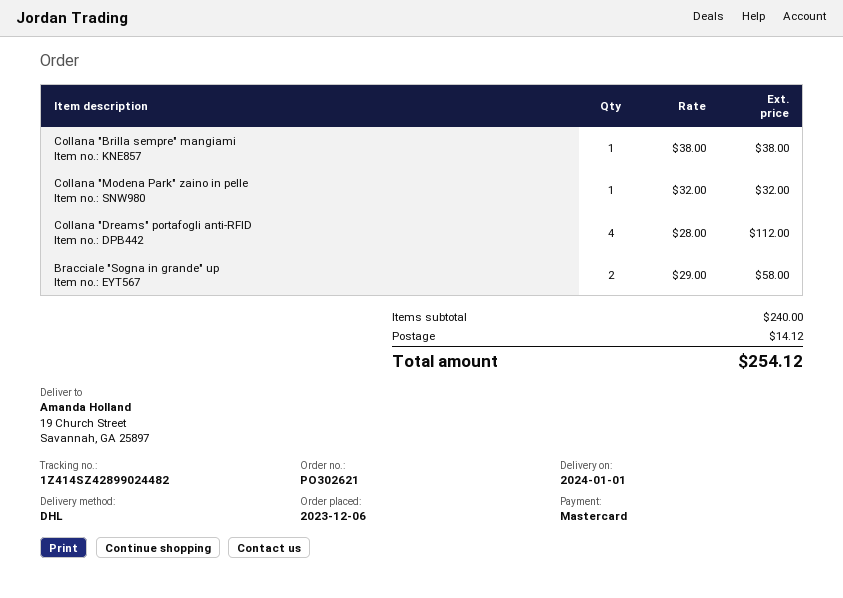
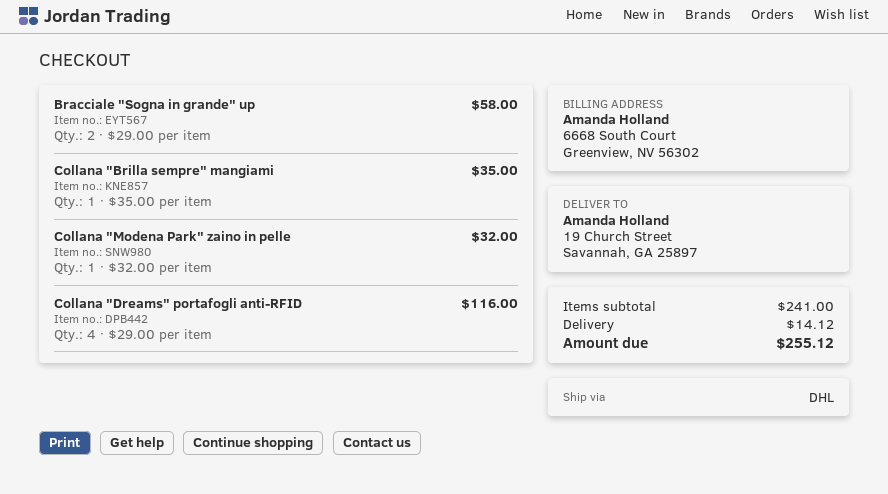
Collana "Brilla sempre" mangiami: 1 x 38.00 = 38.00 -> 1 x 35.00 = 35.00
Collana "Dreams" portafogli anti-RFID: 4 x 28.00 = 112.00 -> 4 x 29.00 = 116.00
subtotal: 240.00 -> 241.00
total: 254.12 -> 255.12

